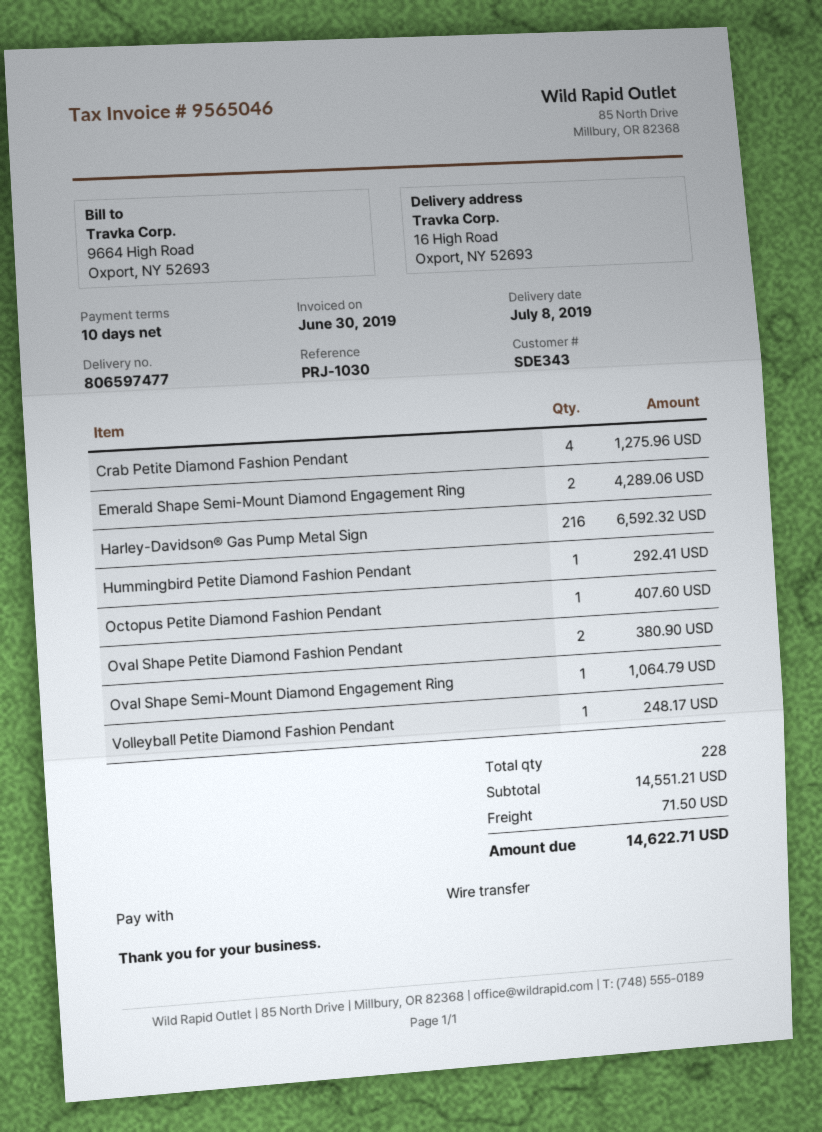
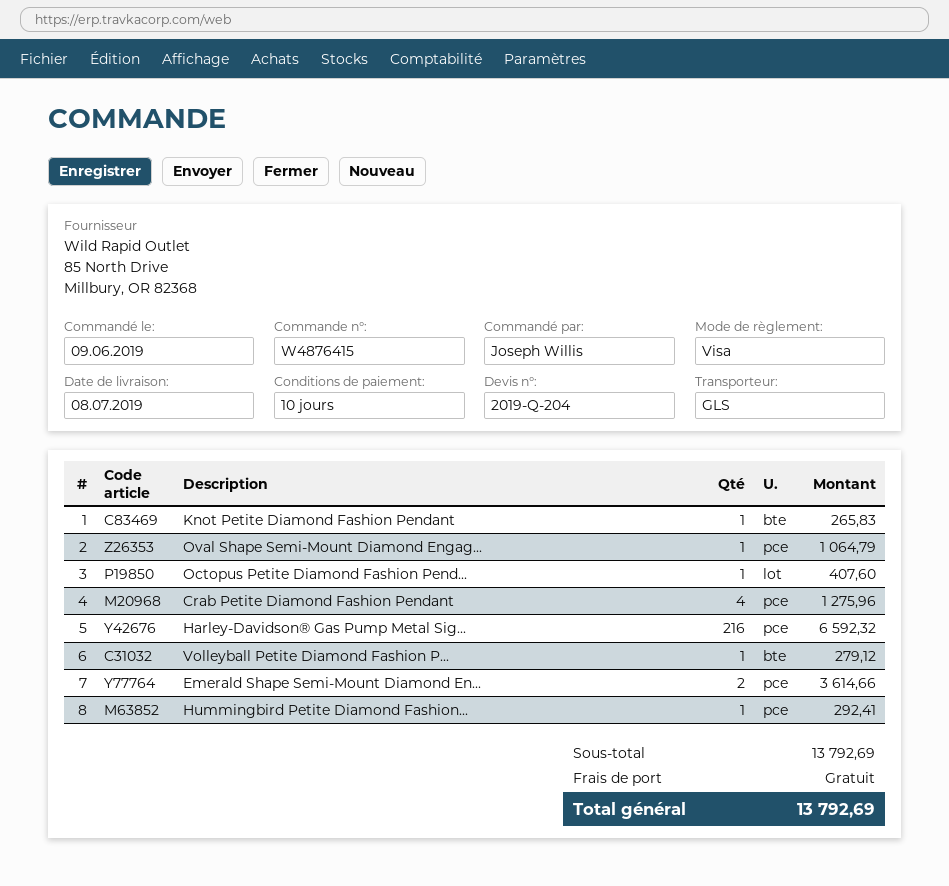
payment method: bank transfer -> Visa
Emerald Shape Semi-Mount Diamond Engagement Ring: 2 for 4289.06 -> 2 for 3614.66
Oval Shape Petite Diamond Fashion Pendant: 2 for 380.90 -> none
Volleyball Petite Diamond Fashion Pendant: 1 for 248.17 -> 1 for 279.12
Knot Petite Diamond Fashion Pendant: none -> 1 for 265.83
subtotal: 14551.21 -> 13792.69
shipping: 71.50 -> 0.00
total: 14622.71 -> 13792.69

